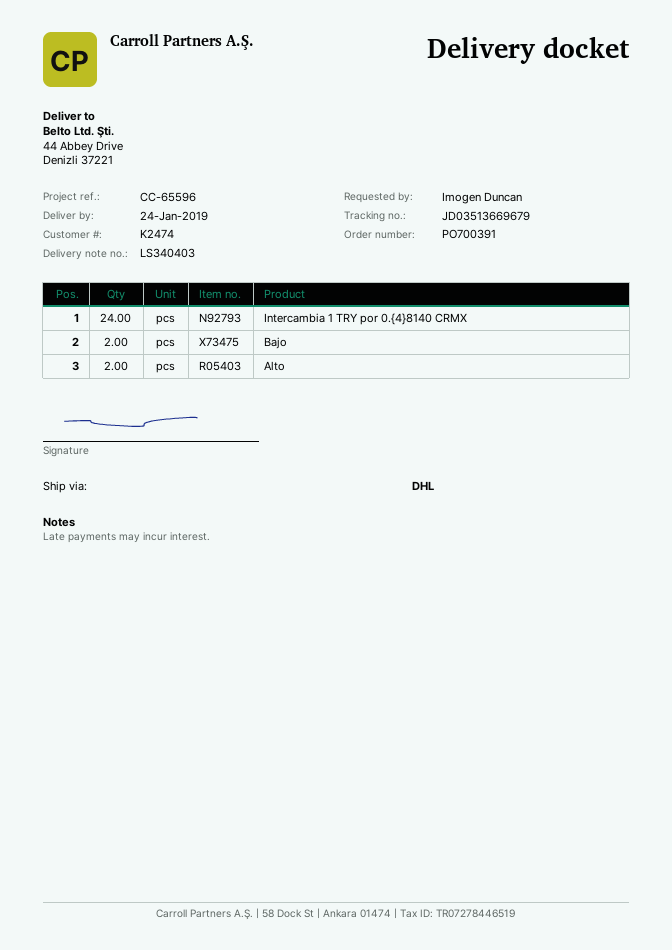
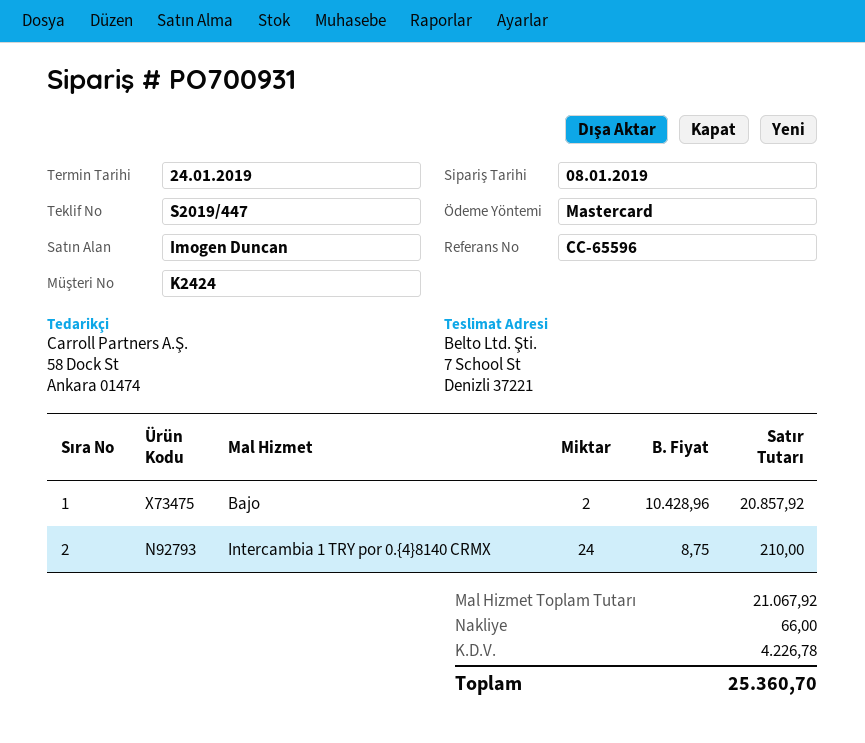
order number: PO700391 -> PO700931
customer number: K2474 -> K2424
ship to: 44 Abbey Drive, Denizli 37221 -> 7 School St, Denizli 37221
Alto: 2 -> none

